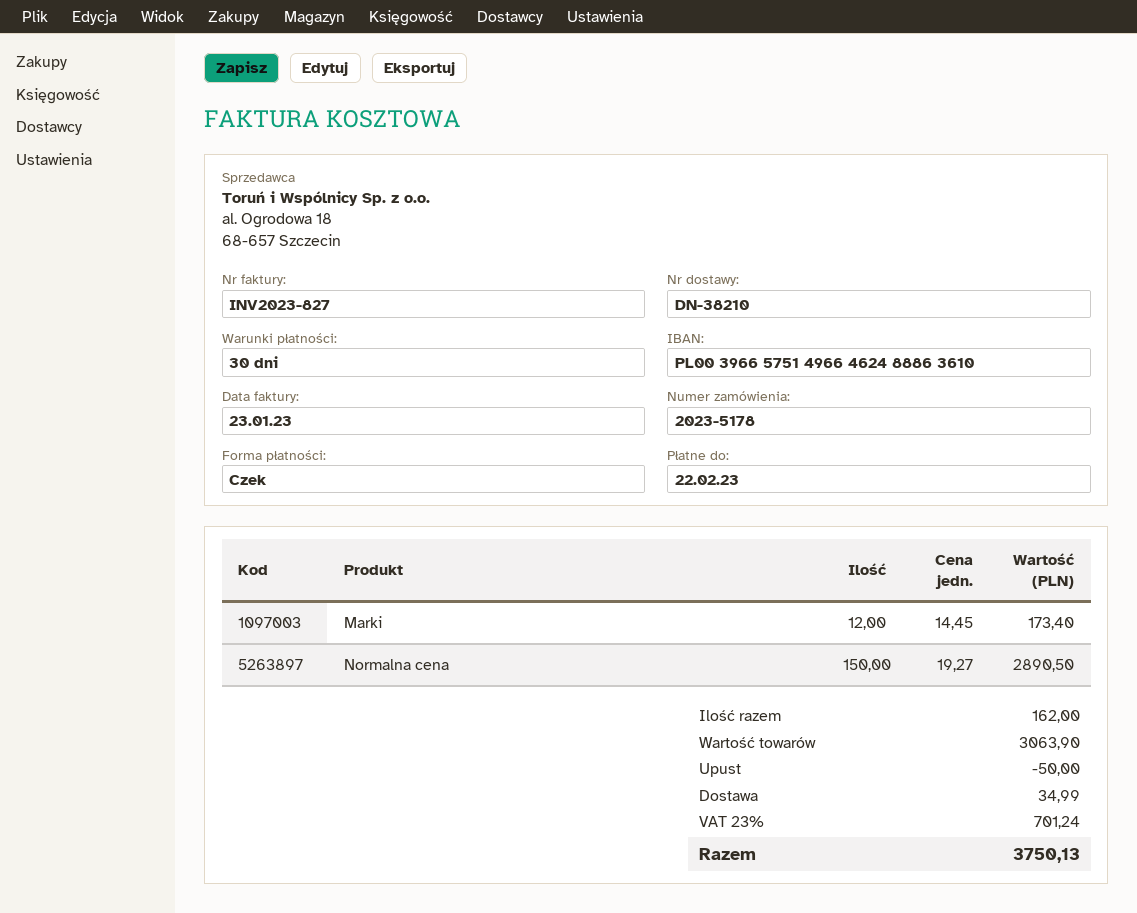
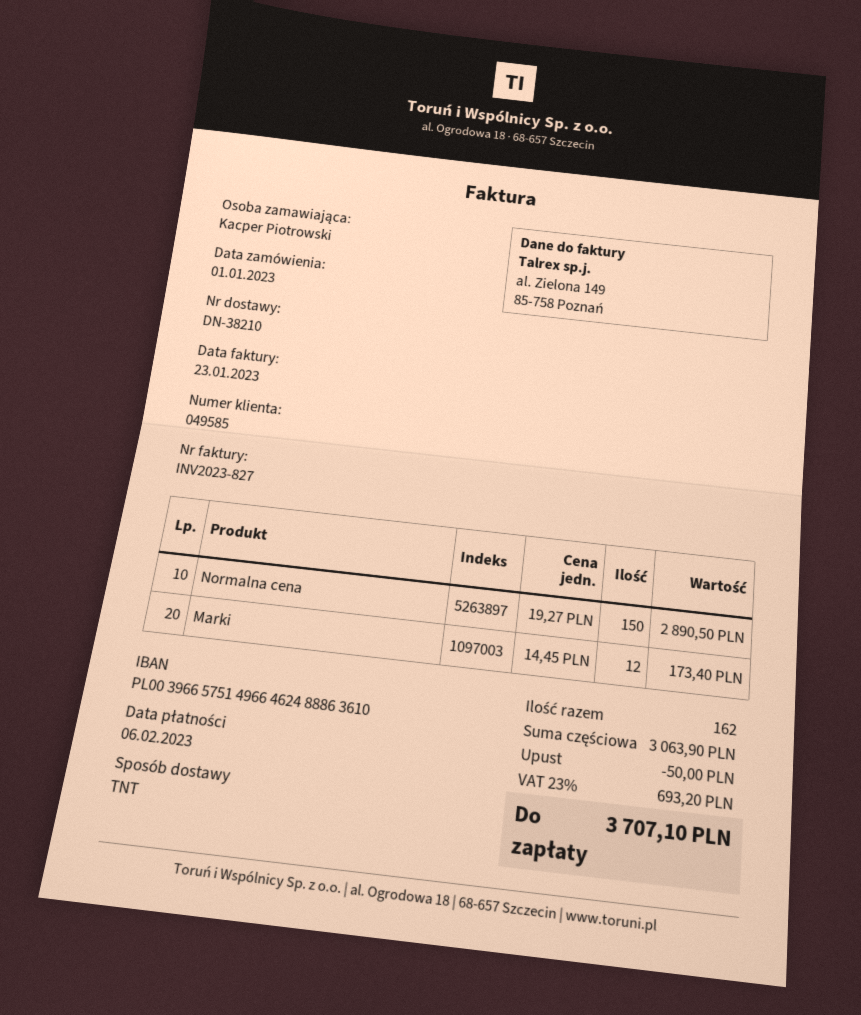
due date: 2023-02-22 -> 2023-02-06
shipping: 34.99 -> none
tax: 23% = 701.24 -> 23% = 693.20
total: 3750.13 -> 3707.10

